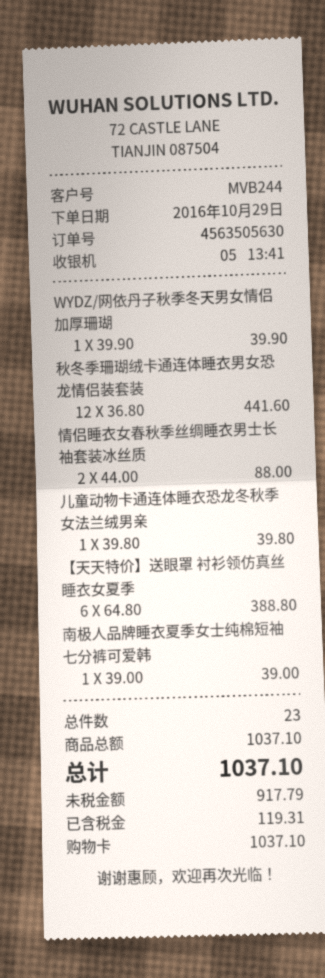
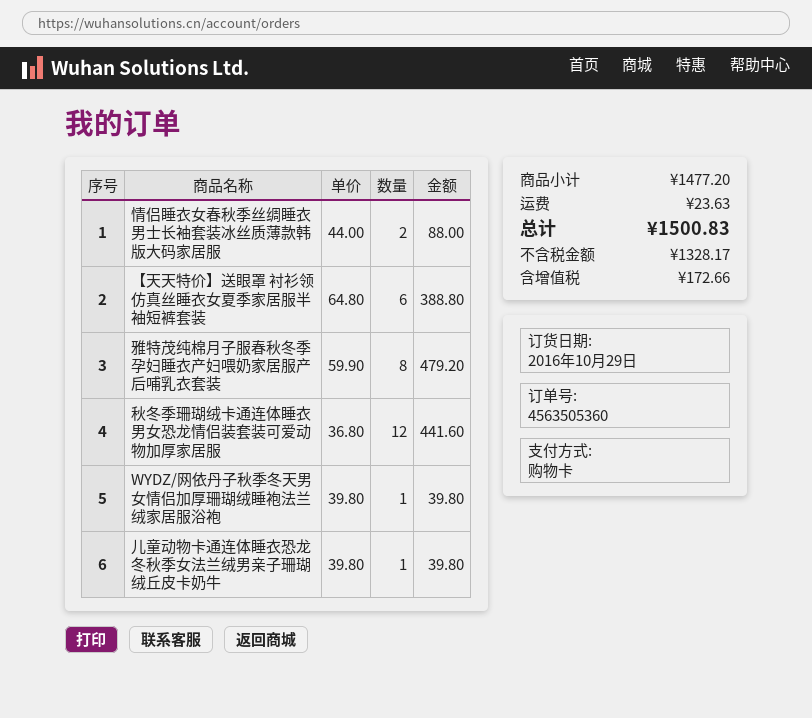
order number: 4563505630 -> 4563505360
WYDZ/网依丹子秋季冬天男女情侣加厚珊瑚: 1 x 39.90 = 39.90 -> 1 x 39.80 = 39.80
南极人品牌睡衣夏季女士纯棉短袖七分裤可爱韩: 1 x 39.00 = 39.00 -> none
雅特茂纯棉月子服春秋冬季孕妇睡衣产妇喂奶家居服产后哺乳衣套装: none -> 8 x 59.90 = 479.20
subtotal: 1037.10 -> 1477.20
shipping: none -> 23.63
net: 917.79 -> 1328.17
tax: 119.31 -> 172.66
total: 1037.10 -> 1500.83

